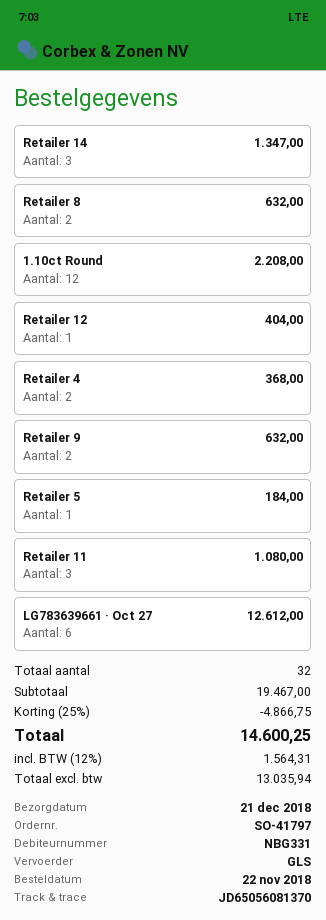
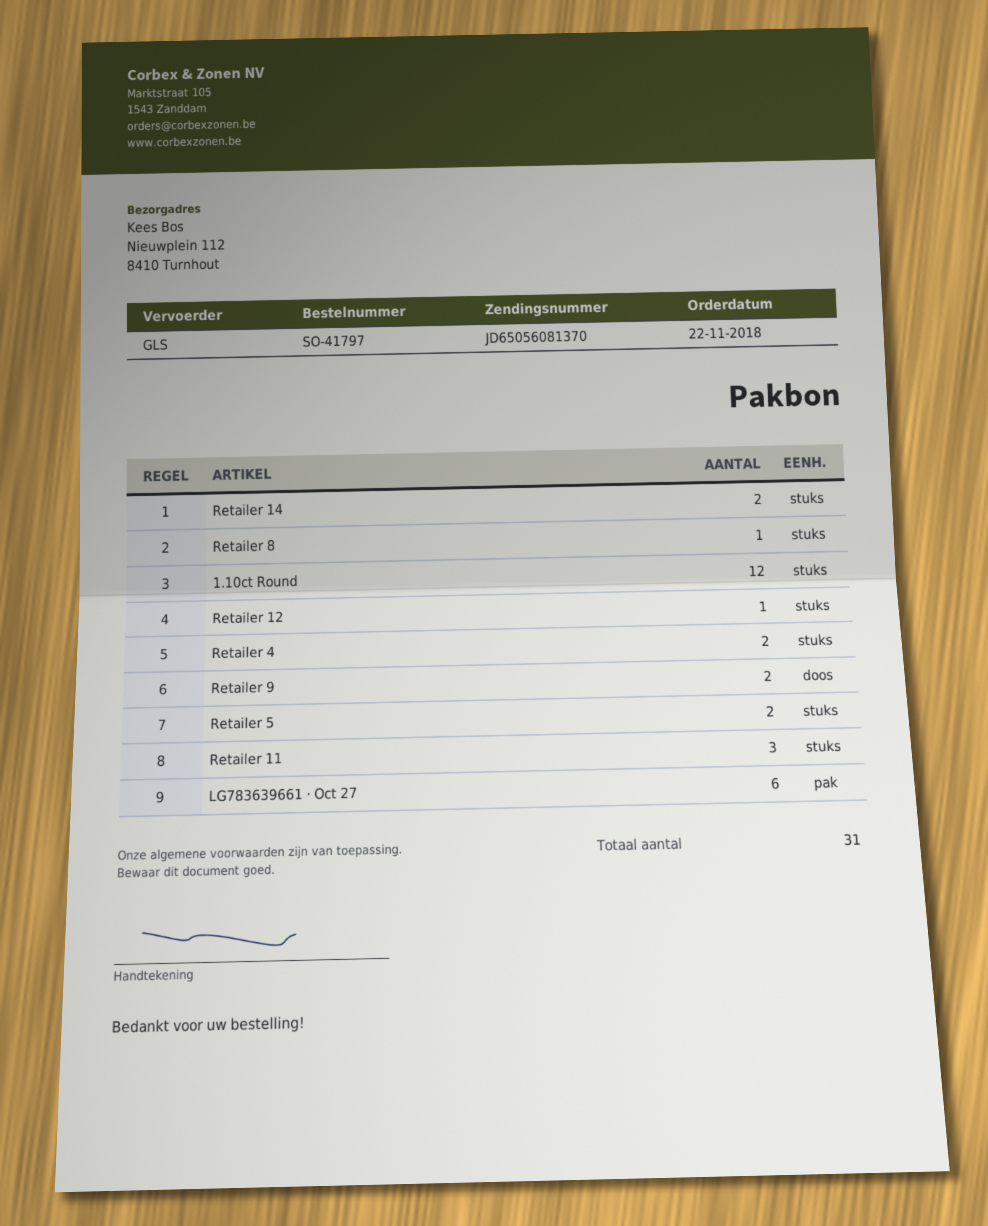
Retailer 14: 3 -> 2
Retailer 8: 2 -> 1
Retailer 5: 1 -> 2
total quantity: 32 -> 31

